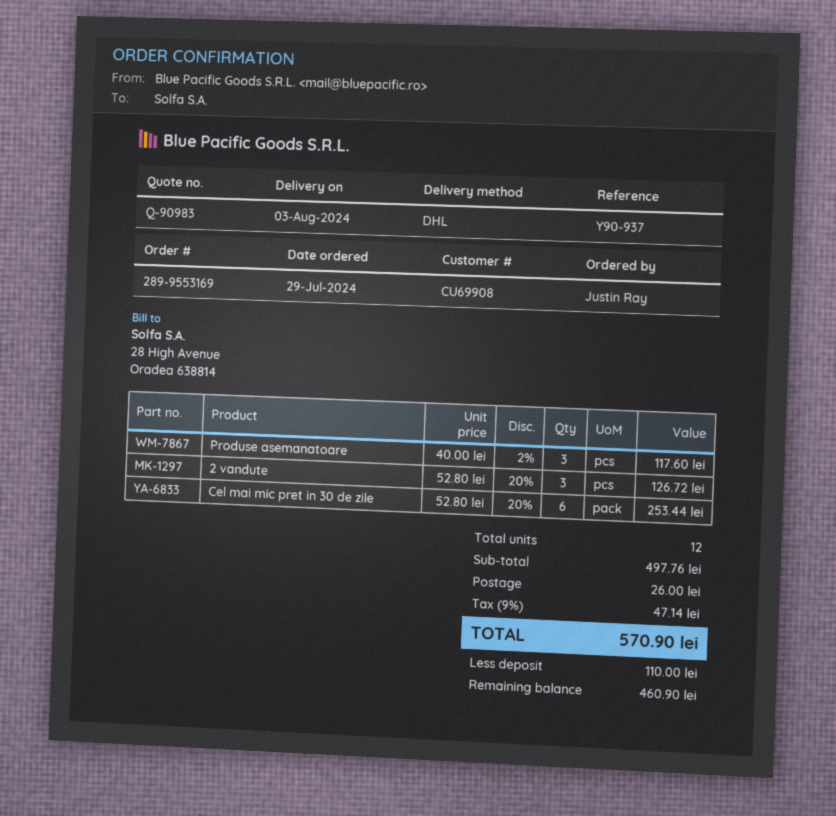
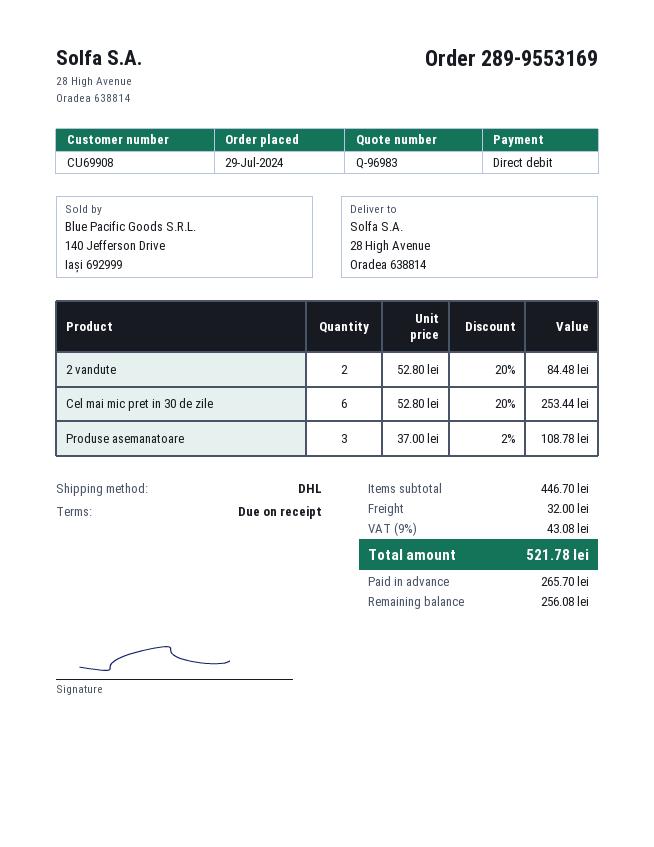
quote number: Q-90983 -> Q-96983
Produse asemanatoare: 3 x 40.00 - 2% = 117.60 -> 3 x 37.00 - 2% = 108.78
2 vandute: 3 x 52.80 - 20% = 126.72 -> 2 x 52.80 - 20% = 84.48
subtotal: 497.76 -> 446.70
shipping: 26.00 -> 32.00
tax: 9% = 47.14 -> 9% = 43.08
total: 570.90 -> 521.78
deposit: 110.00 -> 265.70
balance: 460.90 -> 256.08

